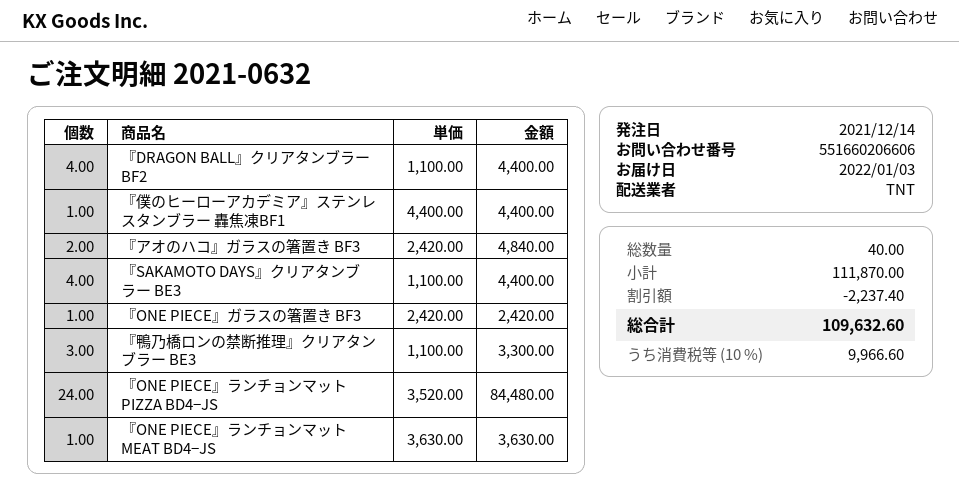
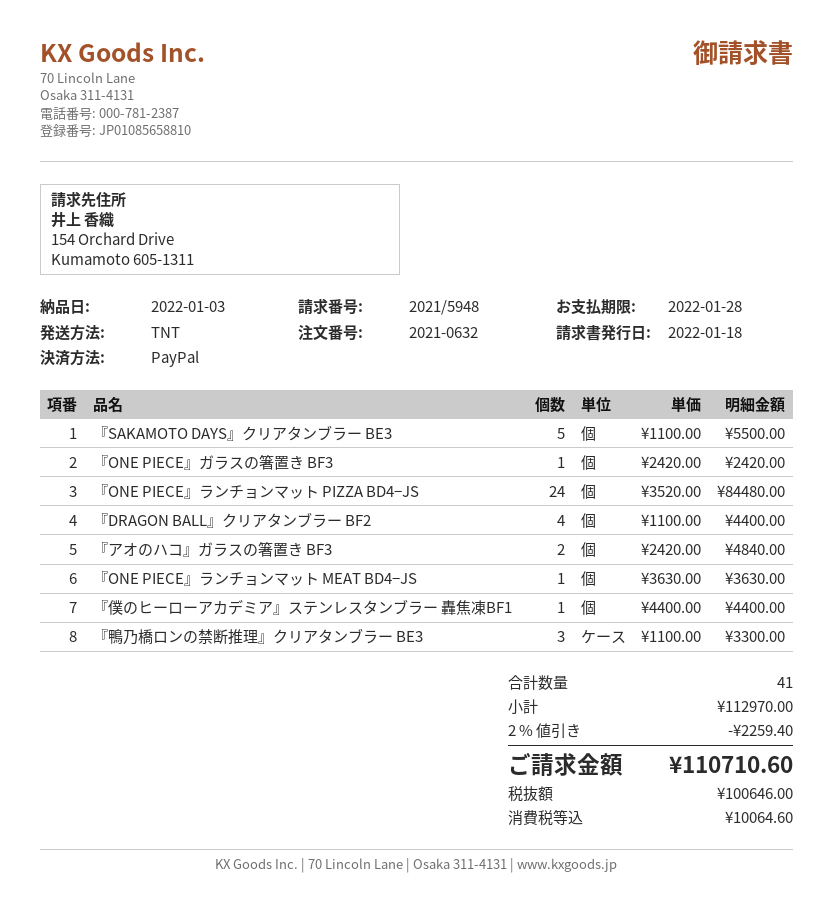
『SAKAMOTO DAYS』クリアタンブラー BE3: 4 x 1100.00 = 4400.00 -> 5 x 1100.00 = 5500.00
total quantity: 40 -> 41
subtotal: 111870.00 -> 112970.00
discount: 2237.40 -> 2259.40
tax: 9966.60 -> 10064.60
total: 109632.60 -> 110710.60

